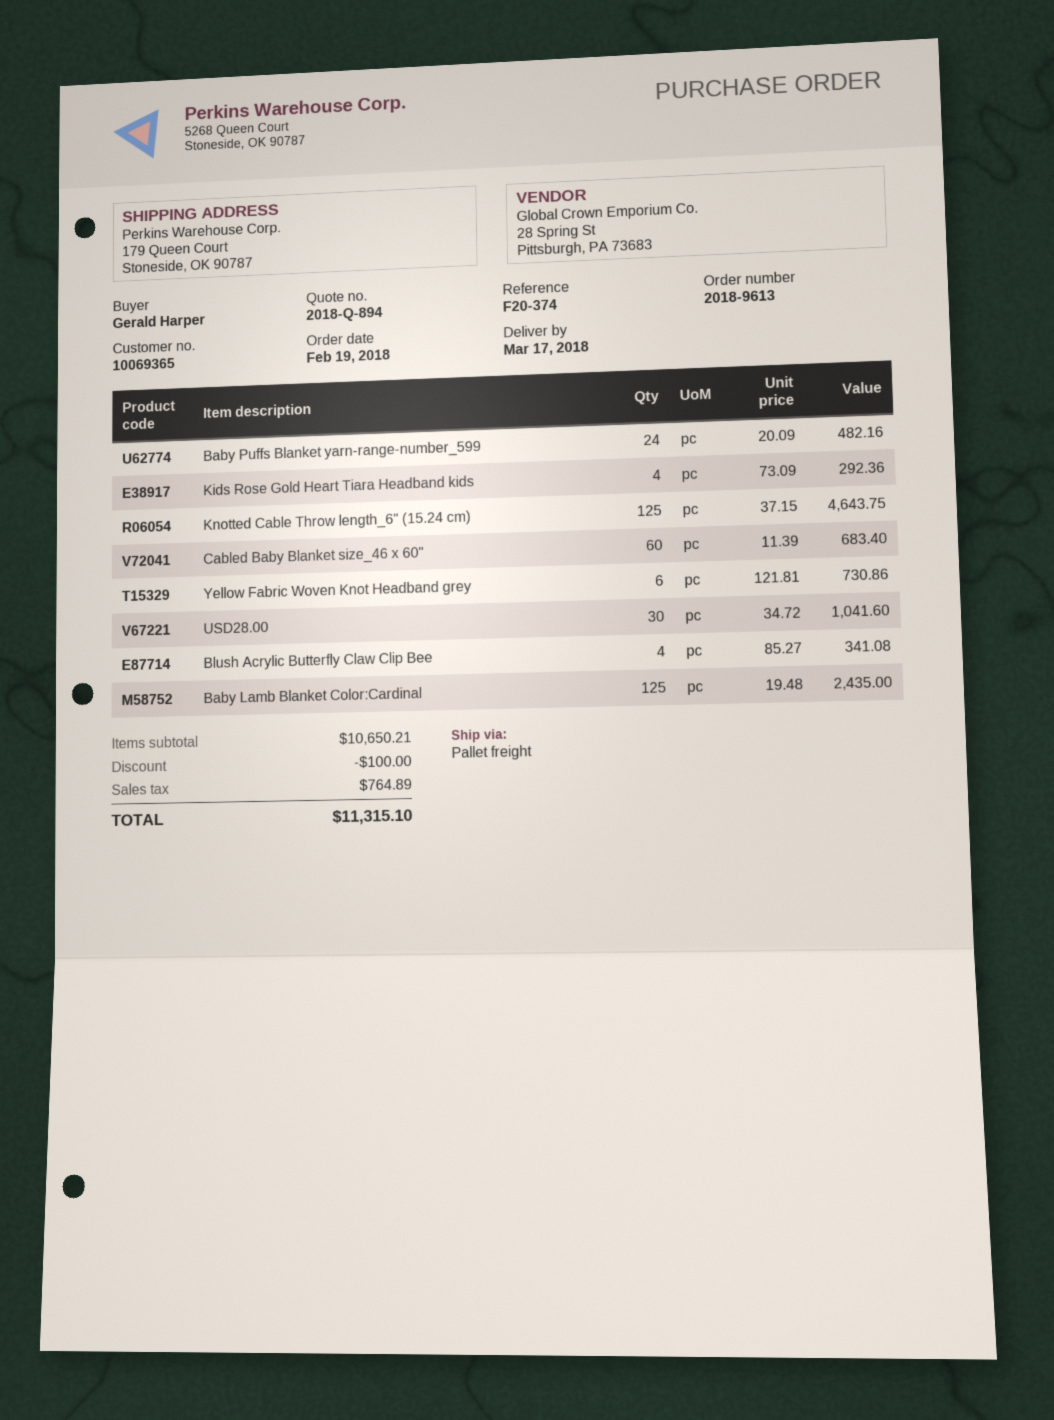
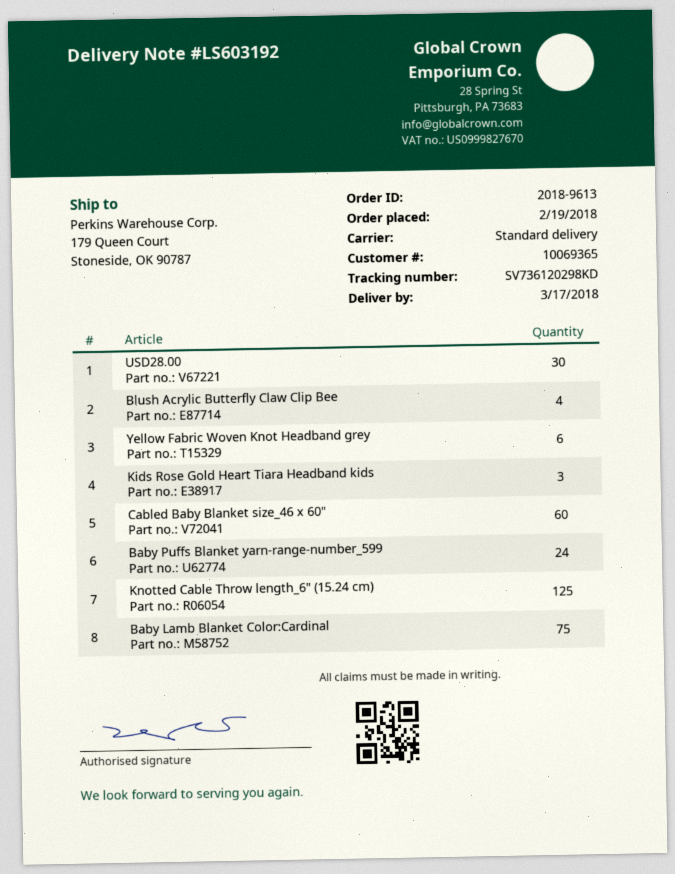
shipping method: pallet freight -> standard
Kids Rose Gold Heart Tiara Headband kids: 4 -> 3
Baby Lamb Blanket Color:Cardinal: 125 -> 75

